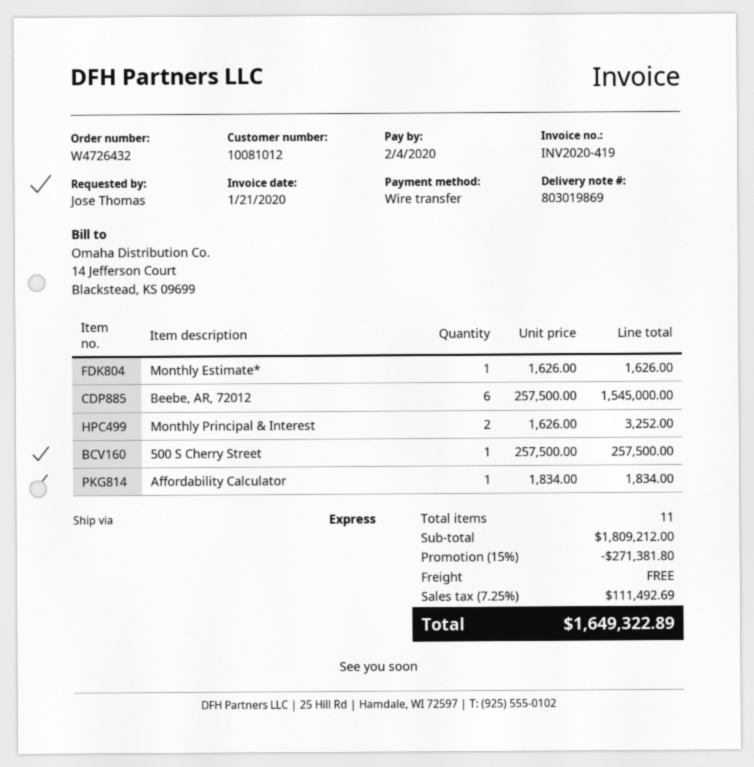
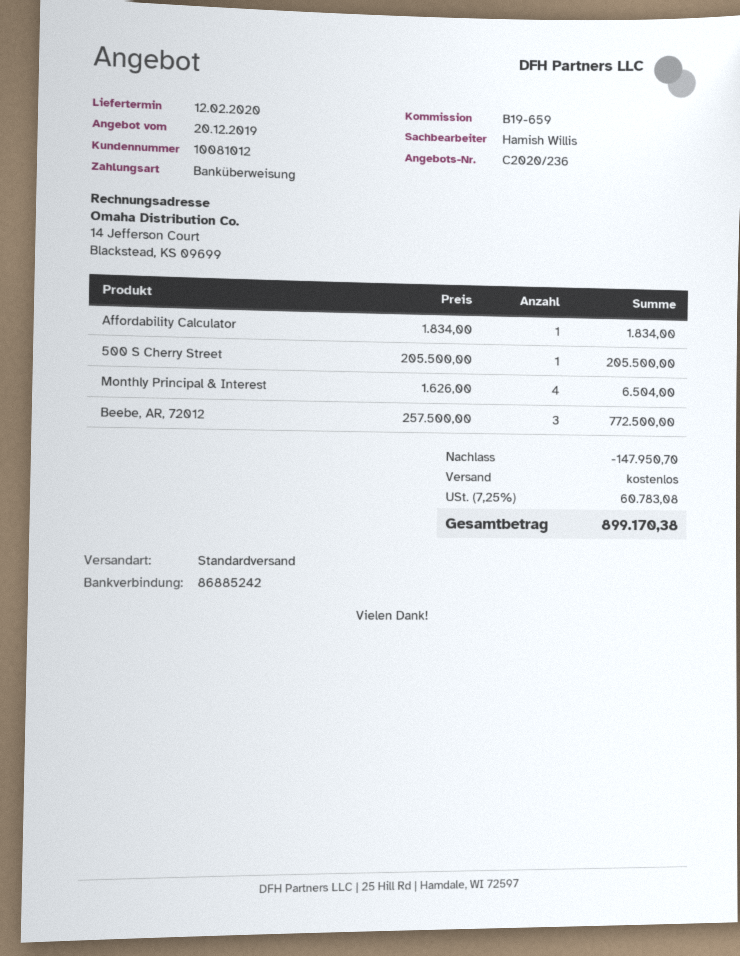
shipping method: express -> standard
Monthly Estimate*: 1 x 1626.00 = 1626.00 -> none
Beebe, AR, 72012: 6 x 257500.00 = 1545000.00 -> 3 x 257500.00 = 772500.00
Monthly Principal & Interest: 2 x 1626.00 = 3252.00 -> 4 x 1626.00 = 6504.00
500 S Cherry Street: 1 x 257500.00 = 257500.00 -> 1 x 205500.00 = 205500.00
discount: 271381.80 -> 147950.70
tax: 7.25% = 111492.69 -> 7.25% = 60783.08
total: 1649322.89 -> 899170.38

